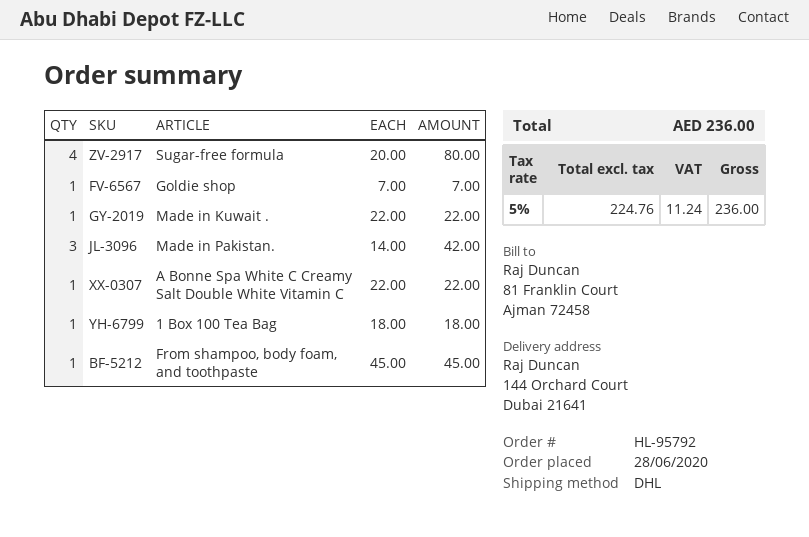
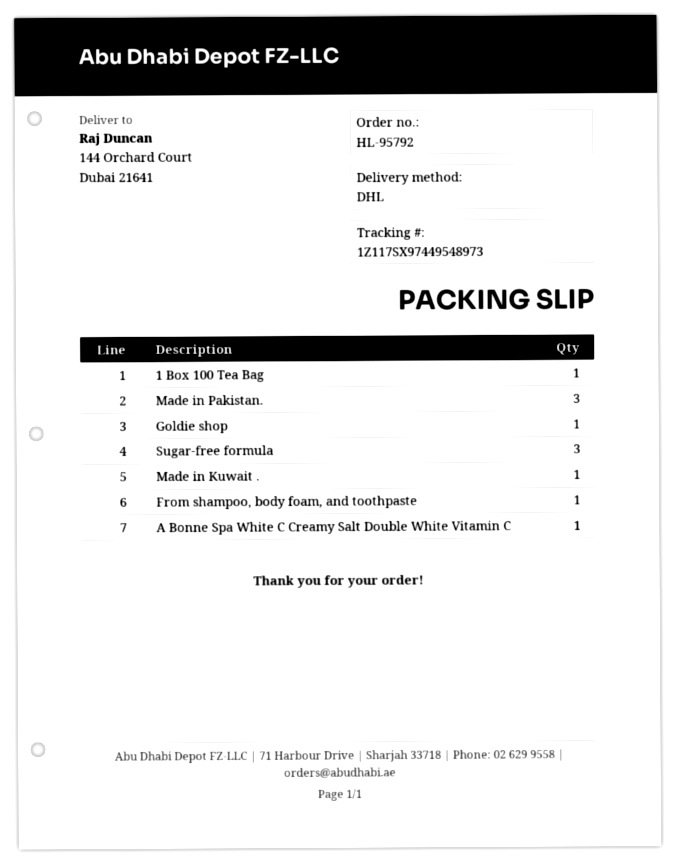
Sugar-free formula: 4 -> 3

